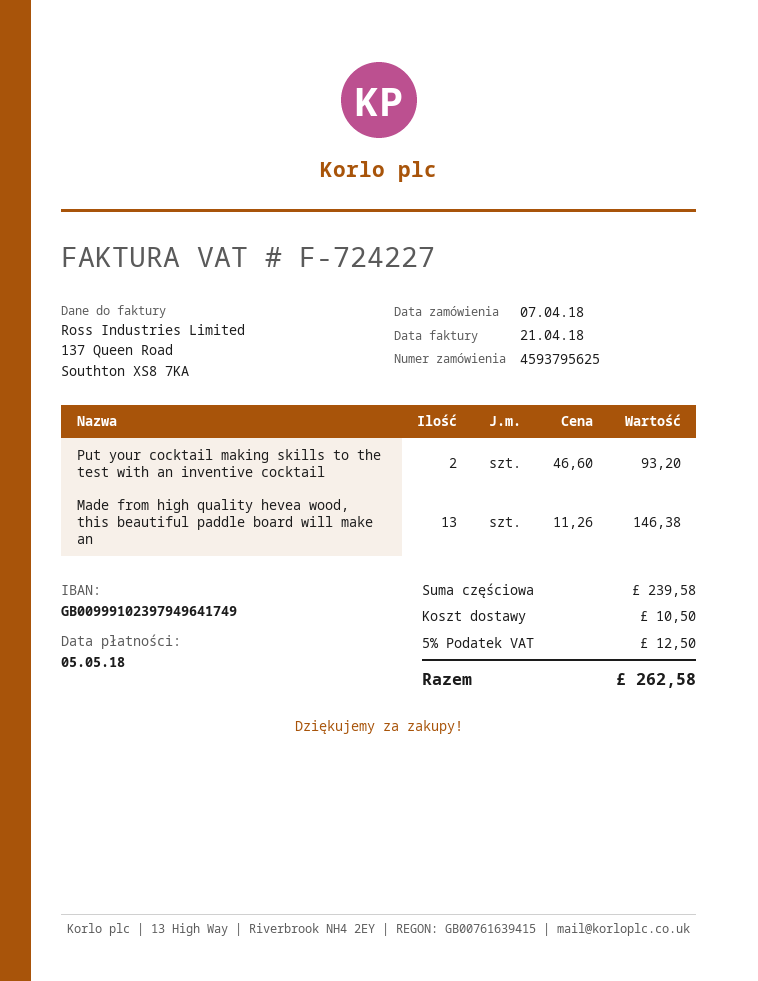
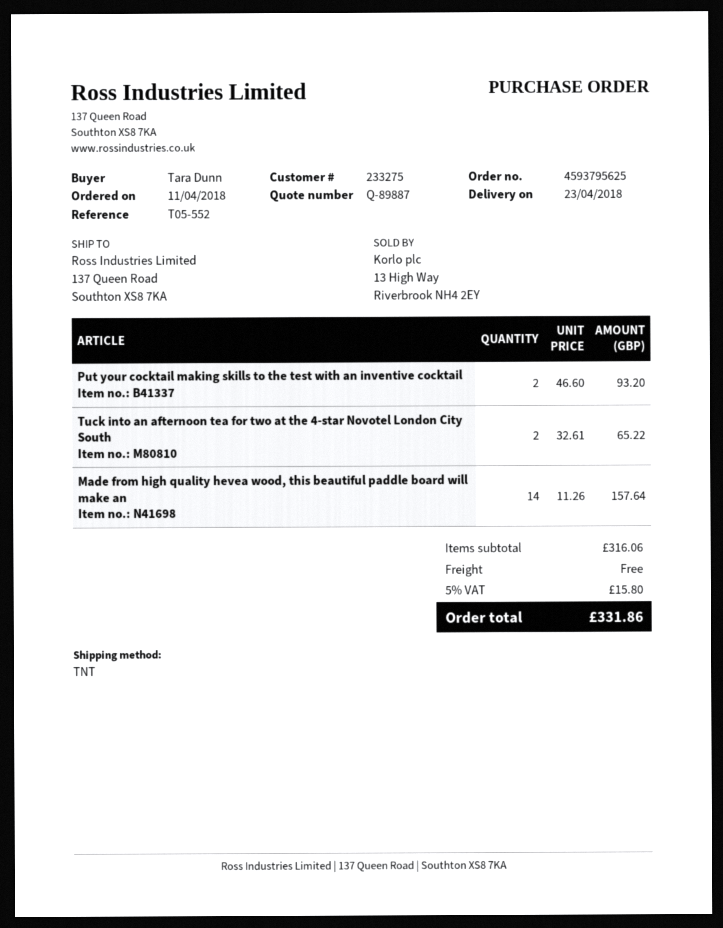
order date: 2018-04-07 -> 2018-04-11
Made from high quality hevea wood, this beautiful paddle board will make an: 13 x 11.26 = 146.38 -> 14 x 11.26 = 157.64
Tuck into an afternoon tea for two at the 4-star Novotel London City South: none -> 2 x 32.61 = 65.22
subtotal: 239.58 -> 316.06
shipping: 10.50 -> 0.00
tax: 5% = 12.50 -> 5% = 15.80
total: 262.58 -> 331.86

